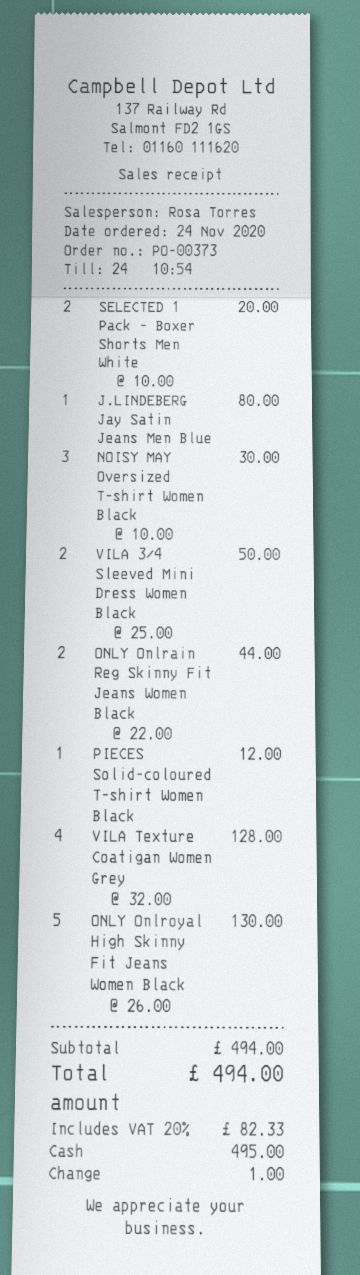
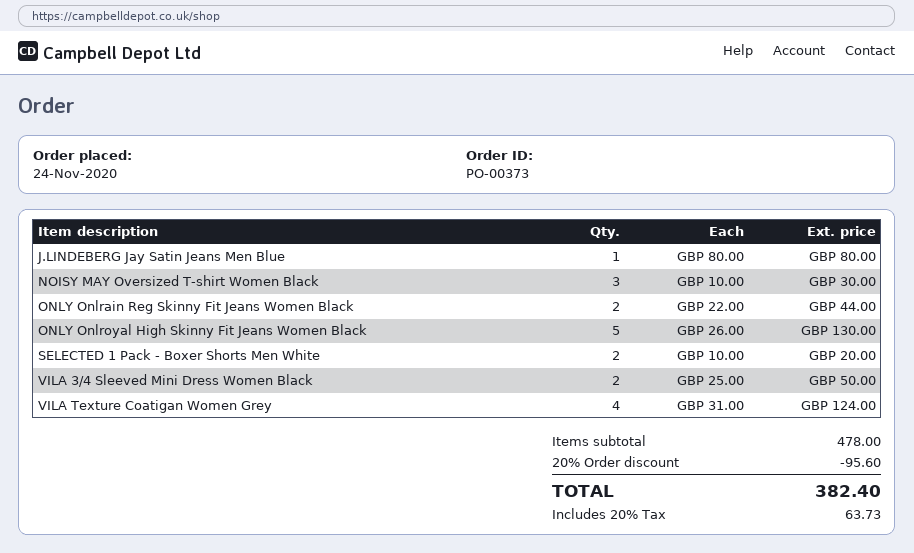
PIECES Solid-coloured T-shirt Women Black: 1 x 12.00 = 12.00 -> none
VILA Texture Coatigan Women Grey: 4 x 32.00 = 128.00 -> 4 x 31.00 = 124.00
subtotal: 494.00 -> 478.00
discount: none -> 20% = 95.60
tax: 20% = 82.33 -> 20% = 63.73
total: 494.00 -> 382.40

